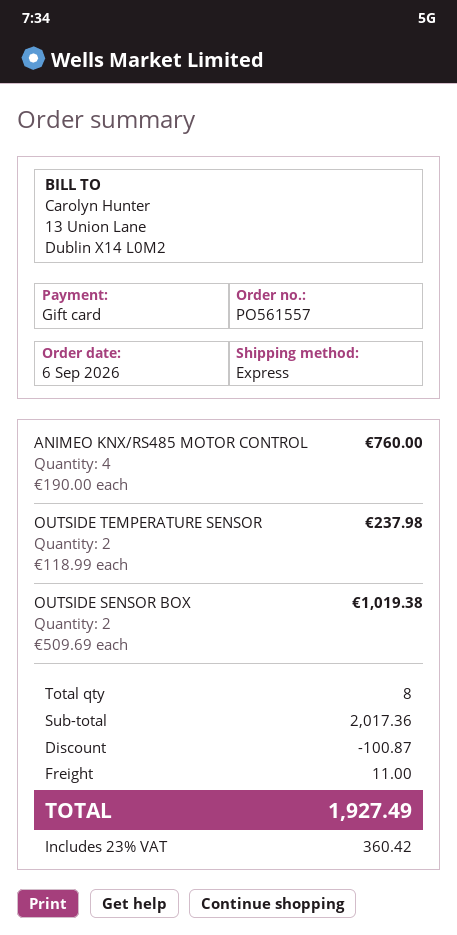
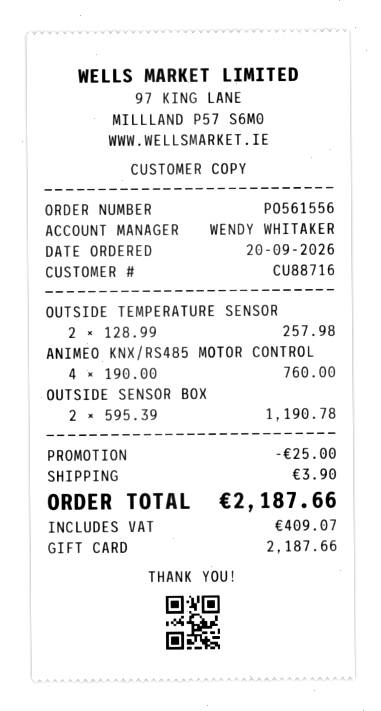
order number: PO561557 -> PO561556
order date: 2026-09-06 -> 2026-09-20
OUTSIDE TEMPERATURE SENSOR: 2 x 118.99 = 237.98 -> 2 x 128.99 = 257.98
OUTSIDE SENSOR BOX: 2 x 509.69 = 1019.38 -> 2 x 595.39 = 1190.78
discount: 100.87 -> 25.00
shipping: 11.00 -> 3.90
tax: 360.42 -> 409.07
total: 1927.49 -> 2187.66

